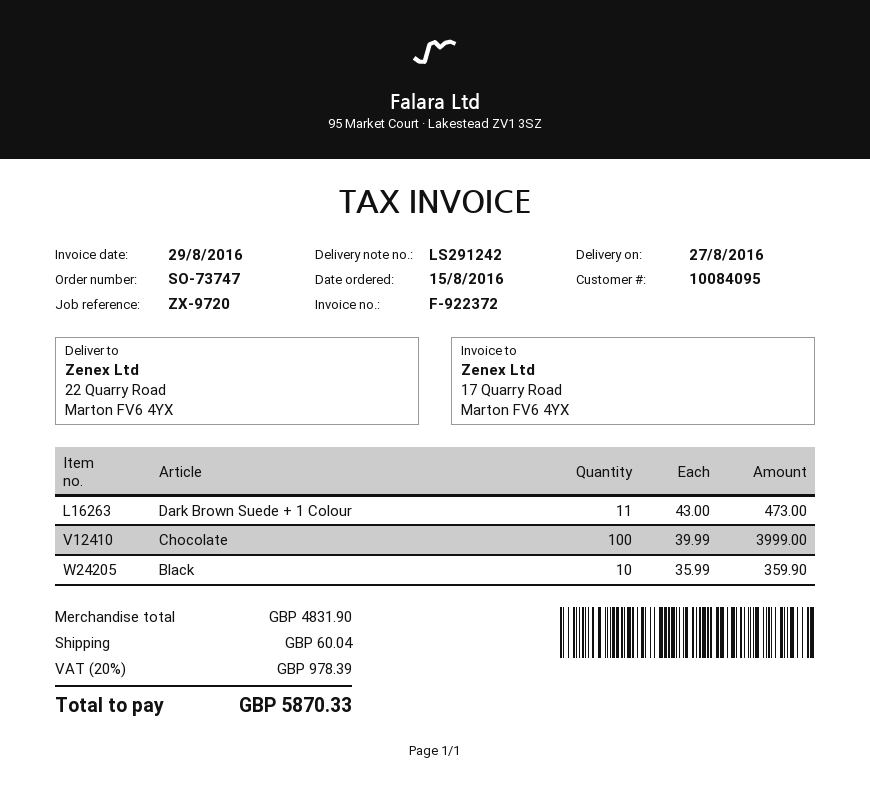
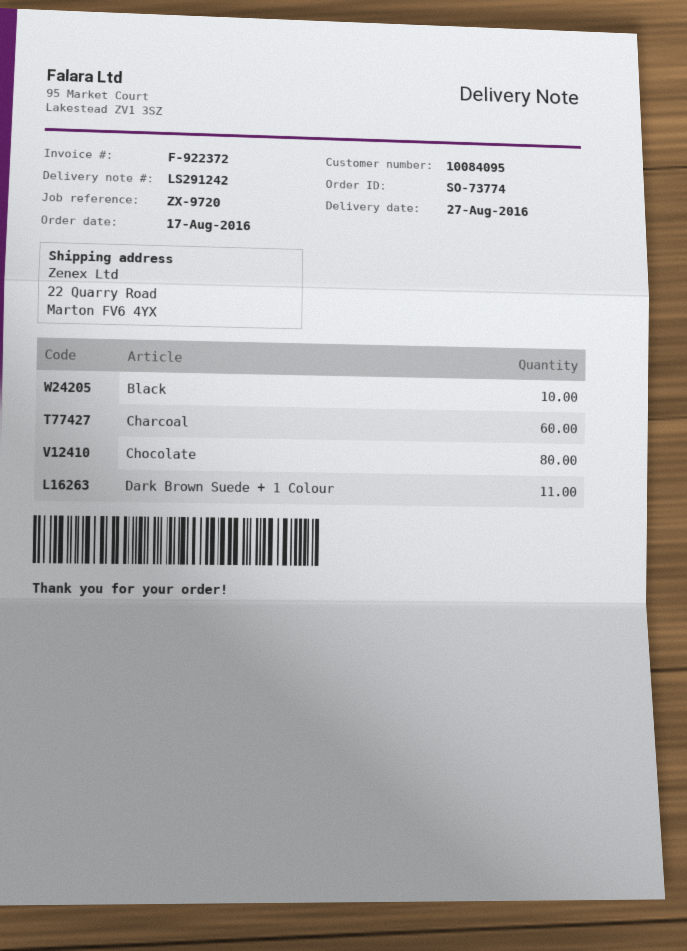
order number: SO-73747 -> SO-73774
order date: 2016-08-15 -> 2016-08-17
Chocolate: 100 -> 80
Charcoal: none -> 60

